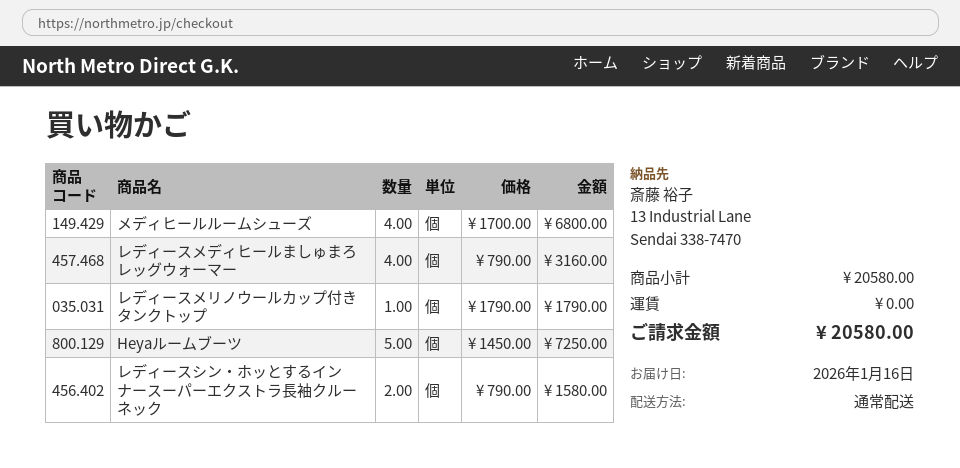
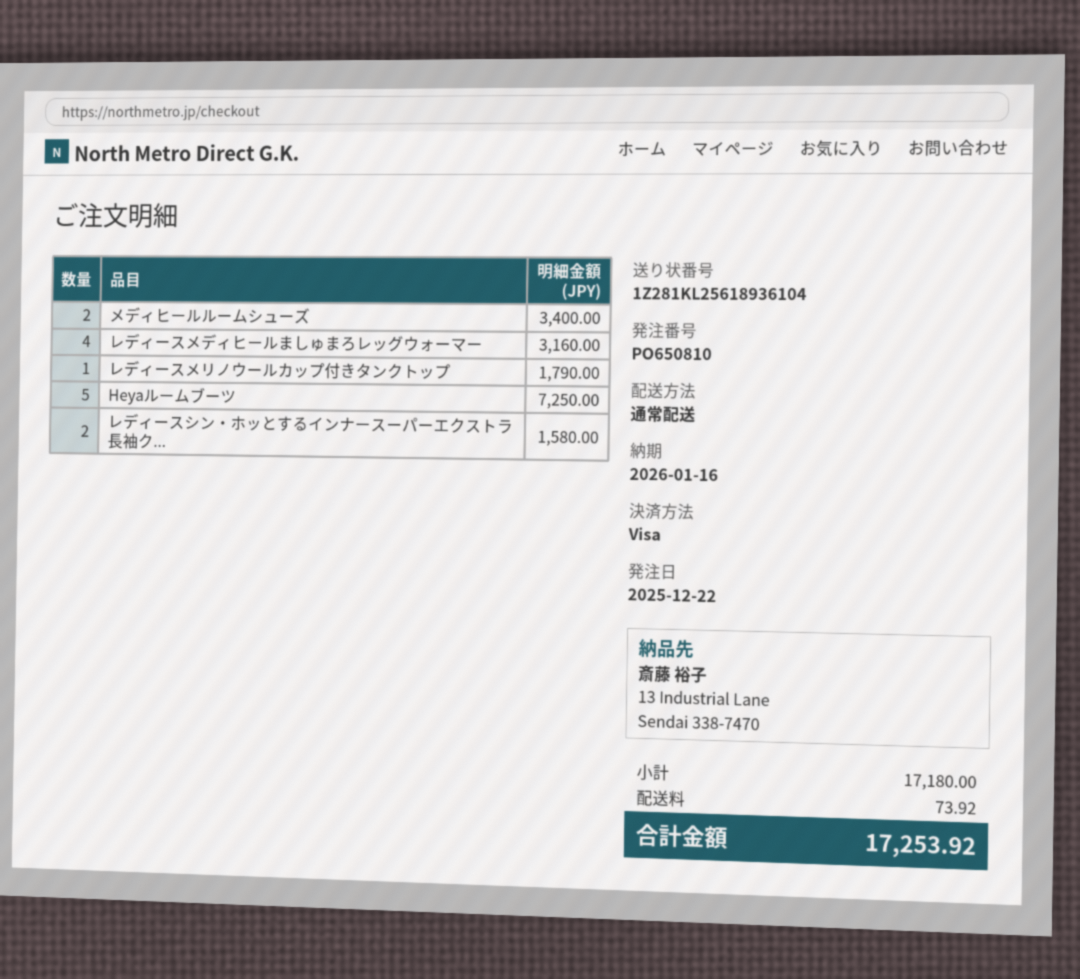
メディヒールルームシューズ: 4 for 6800.00 -> 2 for 3400.00
subtotal: 20580.00 -> 17180.00
shipping: 0.00 -> 73.92
total: 20580.00 -> 17253.92

